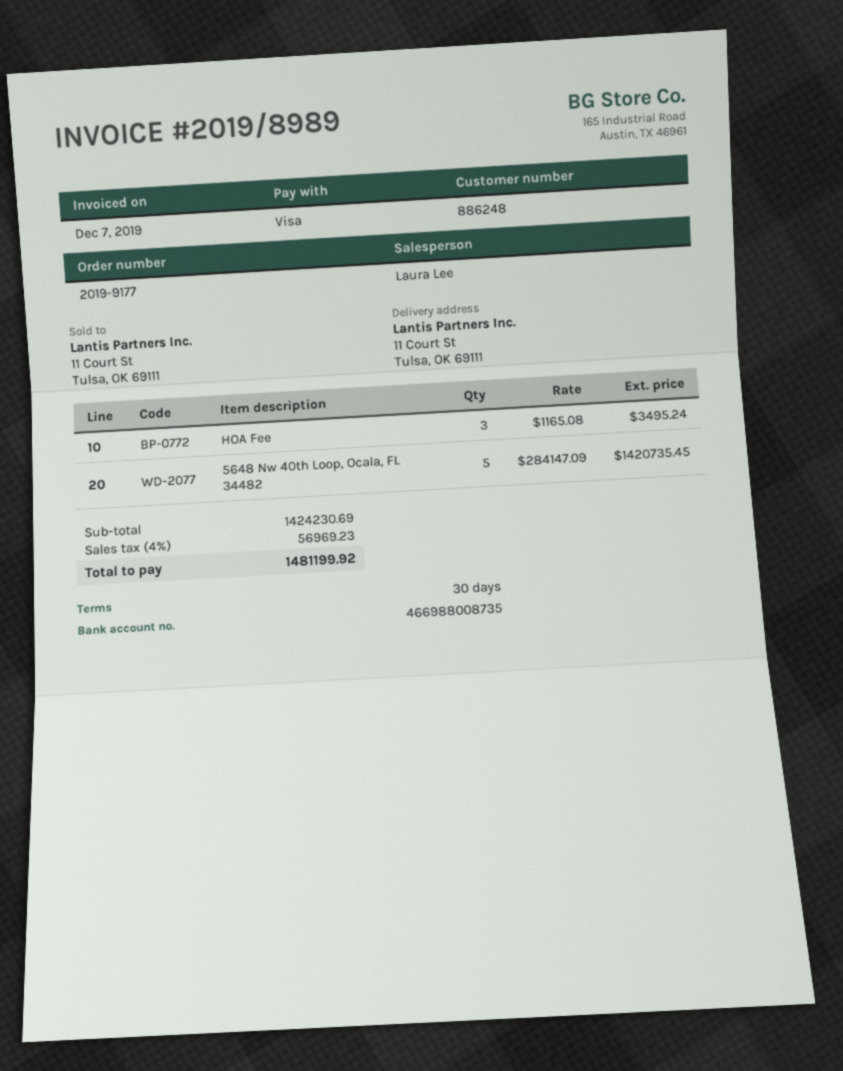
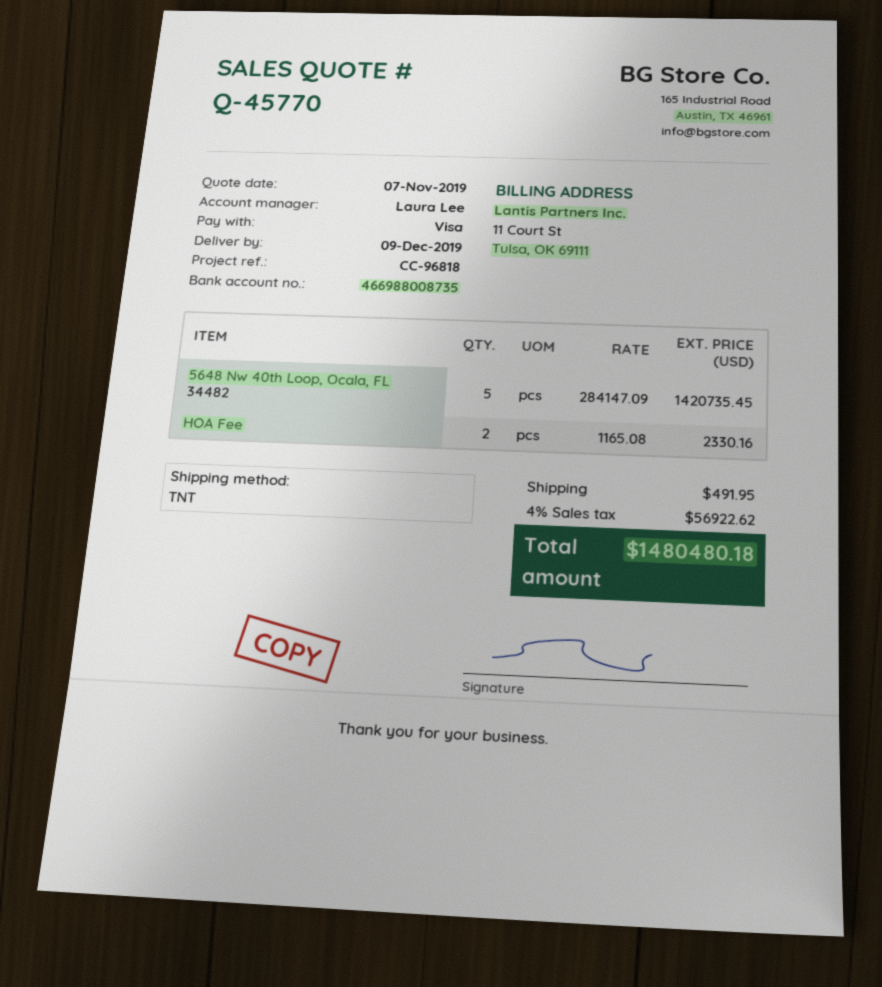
HOA Fee: 3 x 1165.08 = 3495.24 -> 2 x 1165.08 = 2330.16
shipping: none -> 491.95
tax: 4% = 56969.23 -> 4% = 56922.62
total: 1481199.92 -> 1480480.18

